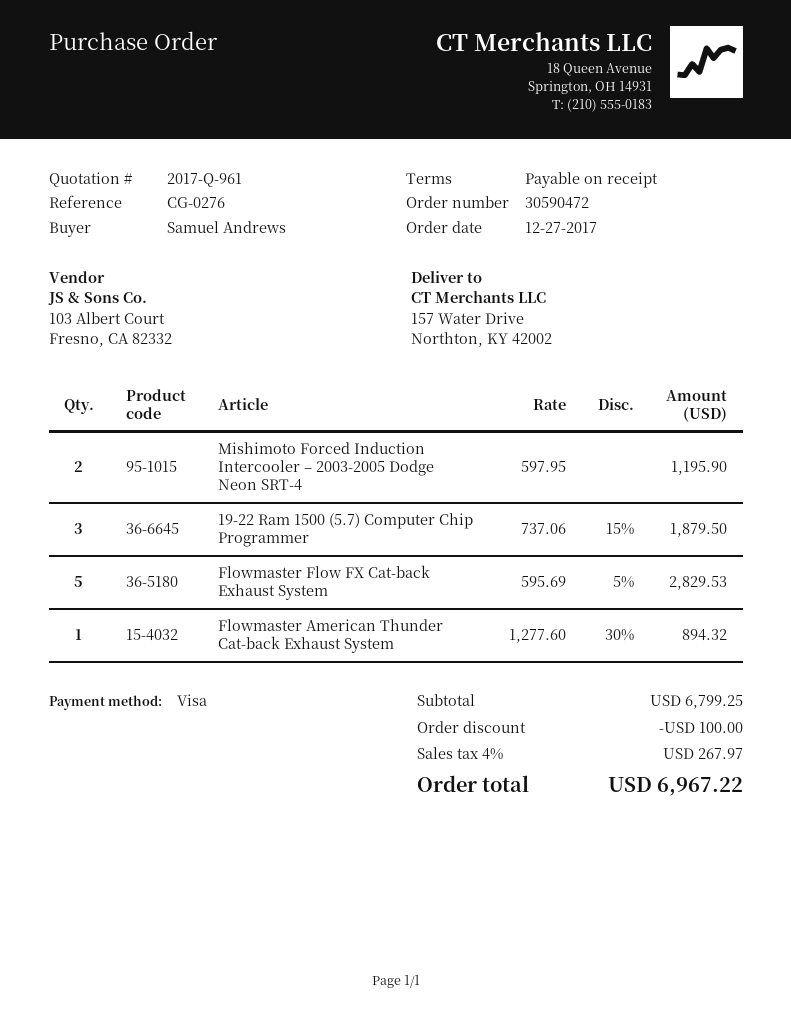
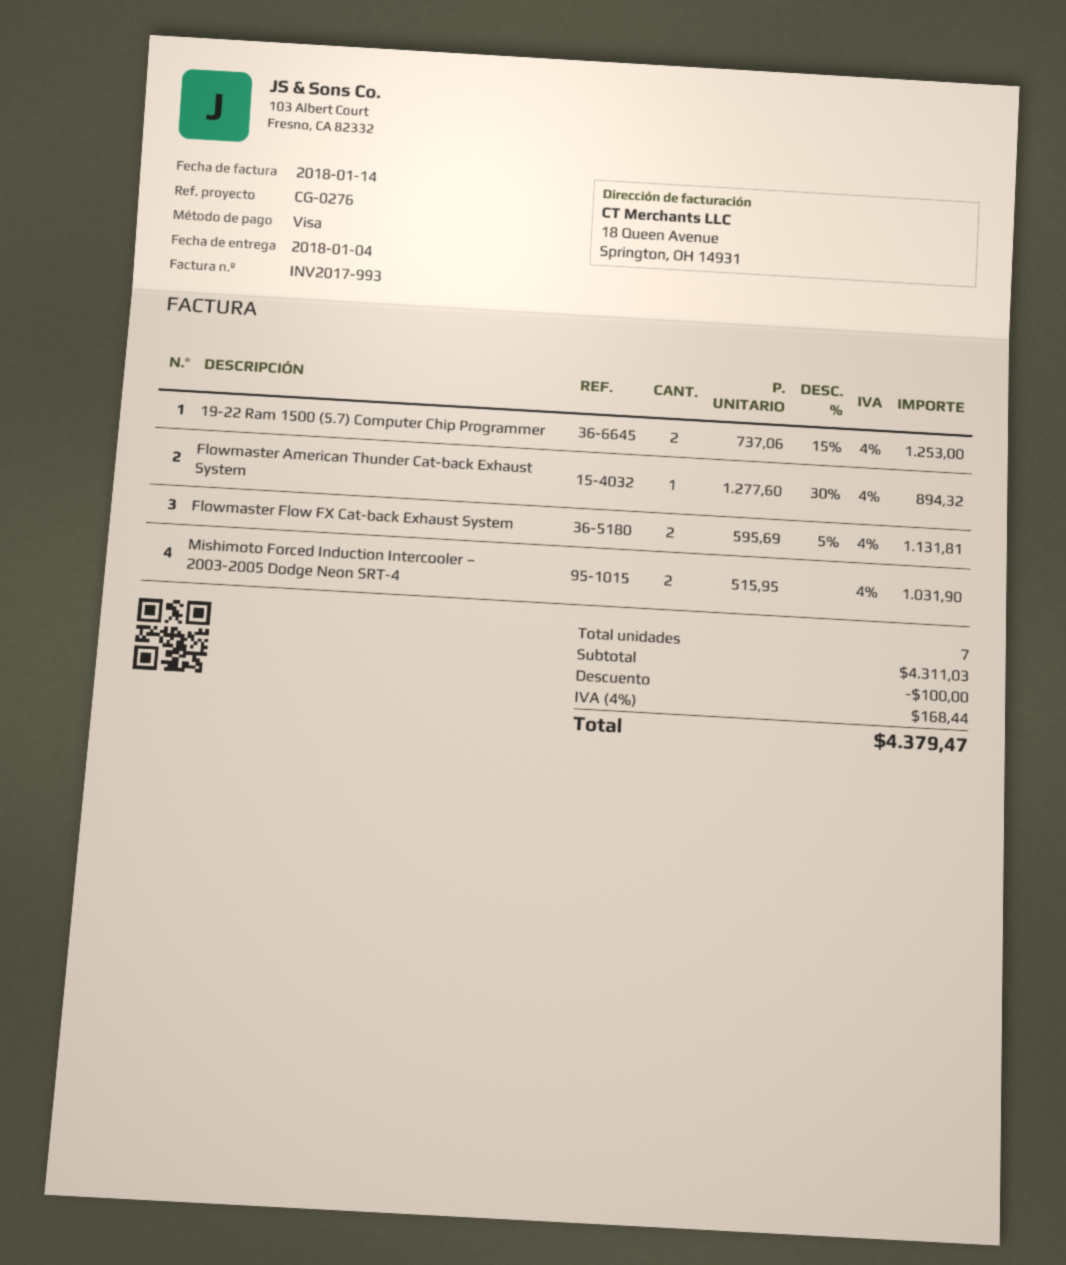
Mishimoto Forced Induction Intercooler – 2003-2005 Dodge Neon SRT-4: 2 x 597.95 = 1195.90 -> 2 x 515.95 = 1031.90
19-22 Ram 1500 (5.7) Computer Chip Programmer: 3 x 737.06 - 15% = 1879.50 -> 2 x 737.06 - 15% = 1253.00
Flowmaster Flow FX Cat-back Exhaust System: 5 x 595.69 - 5% = 2829.53 -> 2 x 595.69 - 5% = 1131.81
subtotal: 6799.25 -> 4311.03
tax: 4% = 267.97 -> 4% = 168.44
total: 6967.22 -> 4379.47

